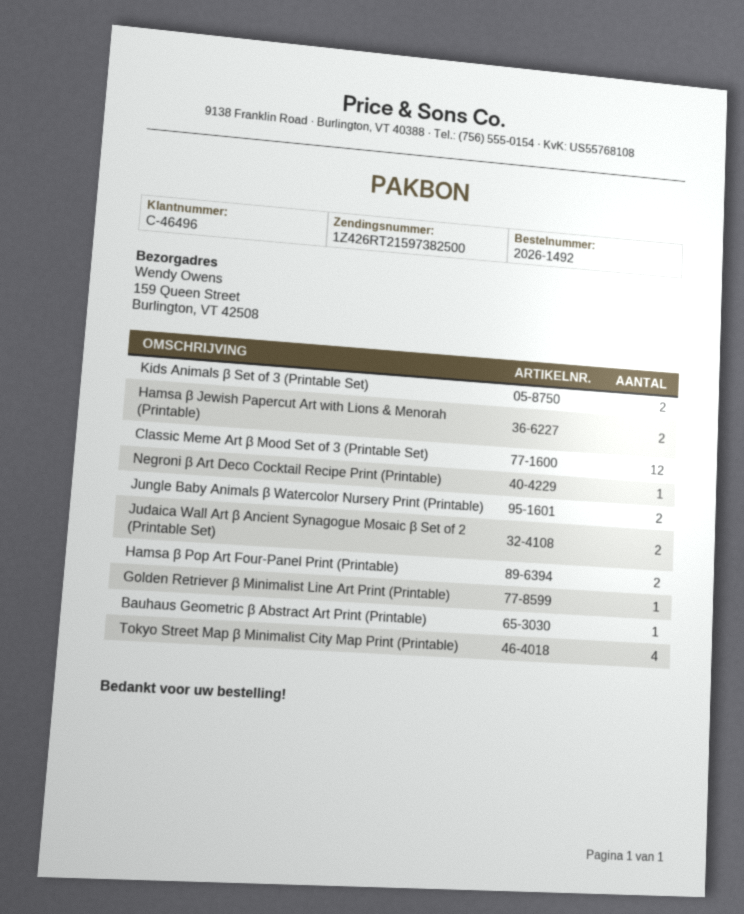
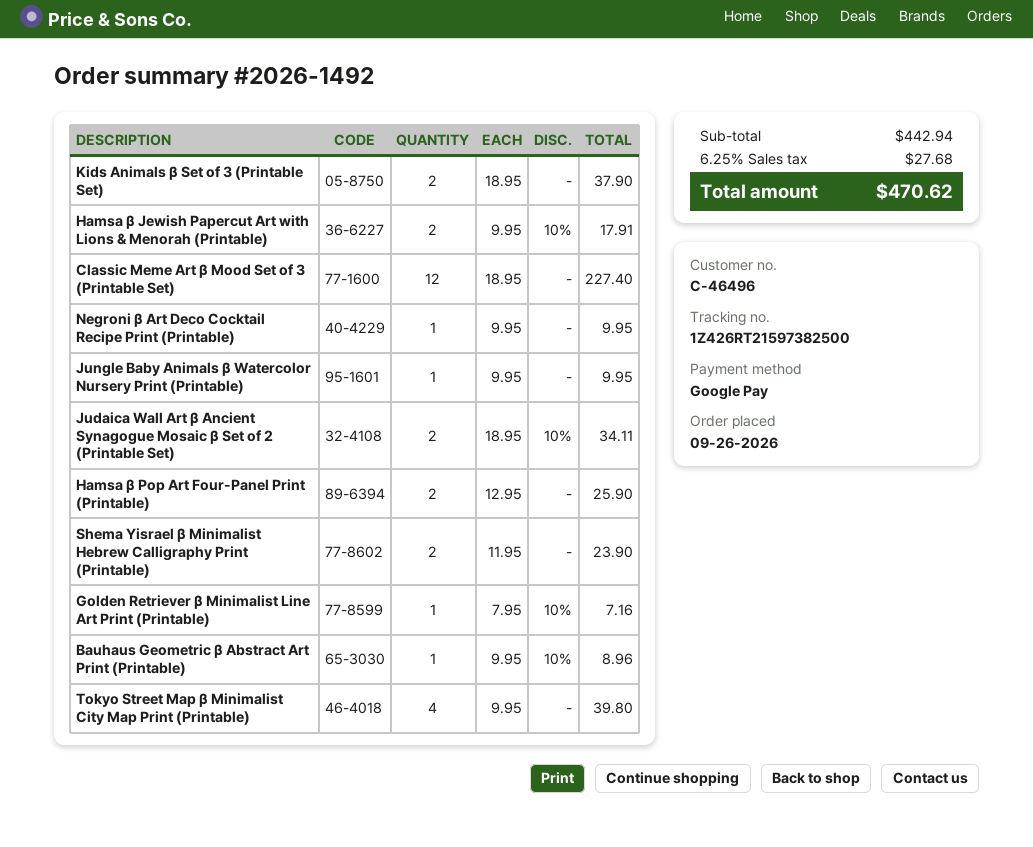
Jungle Baby Animals β Watercolor Nursery Print (Printable): 2 -> 1
Shema Yisrael β Minimalist Hebrew Calligraphy Print (Printable): none -> 2

